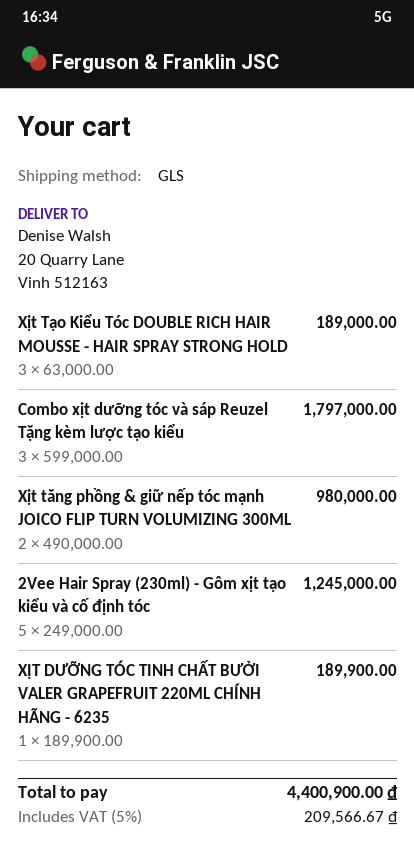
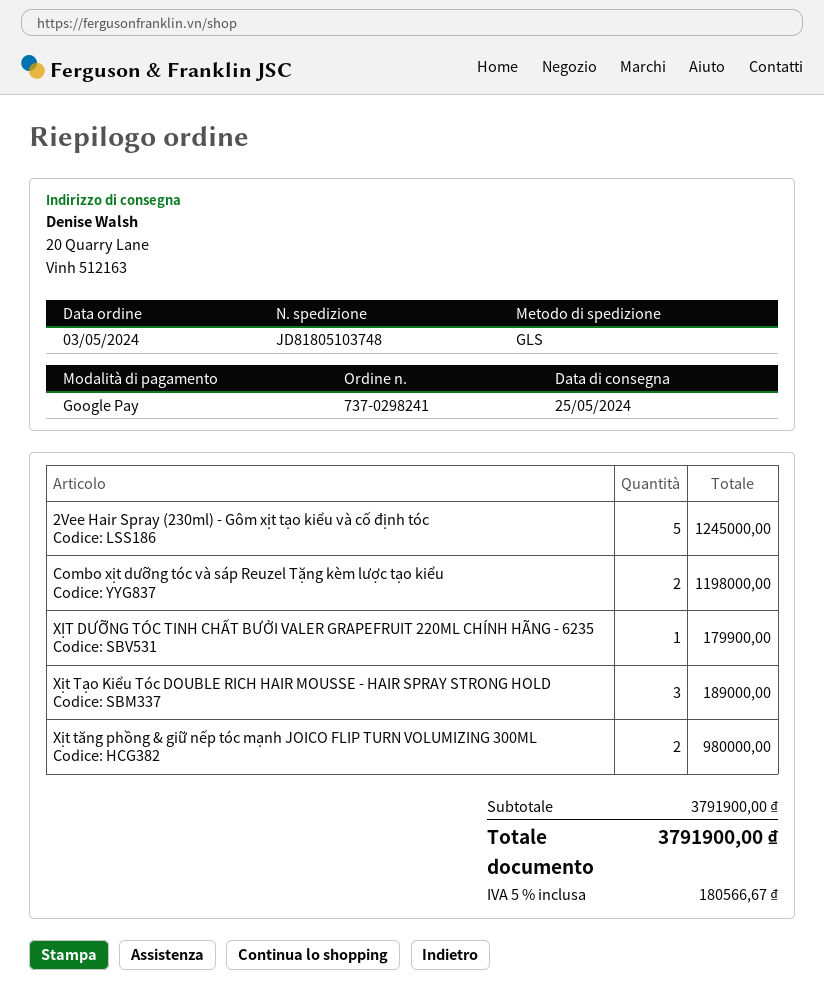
Combo xịt dưỡng tóc và sáp Reuzel Tặng kèm lược tạo kiểu: 3 for 1797000.00 -> 2 for 1198000.00
XỊT DƯỠNG TÓC TINH CHẤT BƯỞI VALER GRAPEFRUIT 220ML CHÍNH HÃNG - 6235: 1 for 189900.00 -> 1 for 179900.00
tax: 5% = 209566.67 -> 5% = 180566.67
total: 4400900.00 -> 3791900.00

